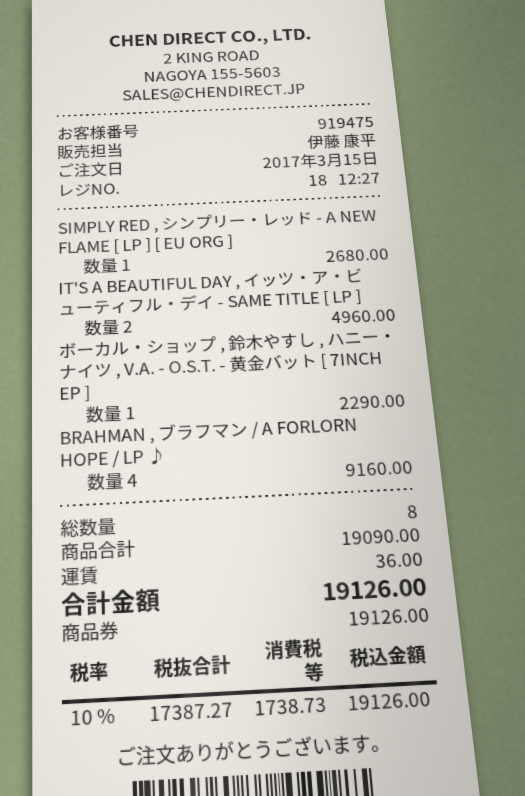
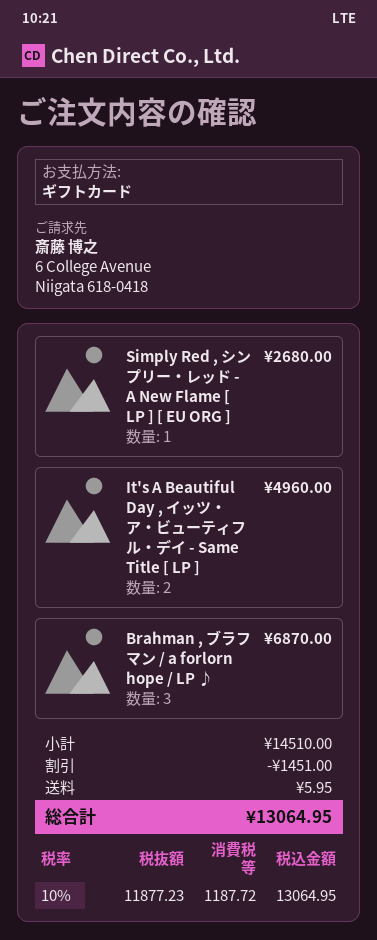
ボーカル・ショップ , 鈴木やすし , ハニー・ナイツ , V.A. - O.S.T. - 黄金バット [ 7INCH EP ]: 1 for 2290.00 -> none
BRAHMAN , ブラフマン / A FORLORN HOPE / LP ♪: 4 for 9160.00 -> 3 for 6870.00
subtotal: 19090.00 -> 14510.00
discount: none -> 1451.00
shipping: 36.00 -> 5.95
net: 17387.27 -> 11877.23
tax: 10% = 1738.73 -> 10% = 1187.72
total: 19126.00 -> 13064.95

